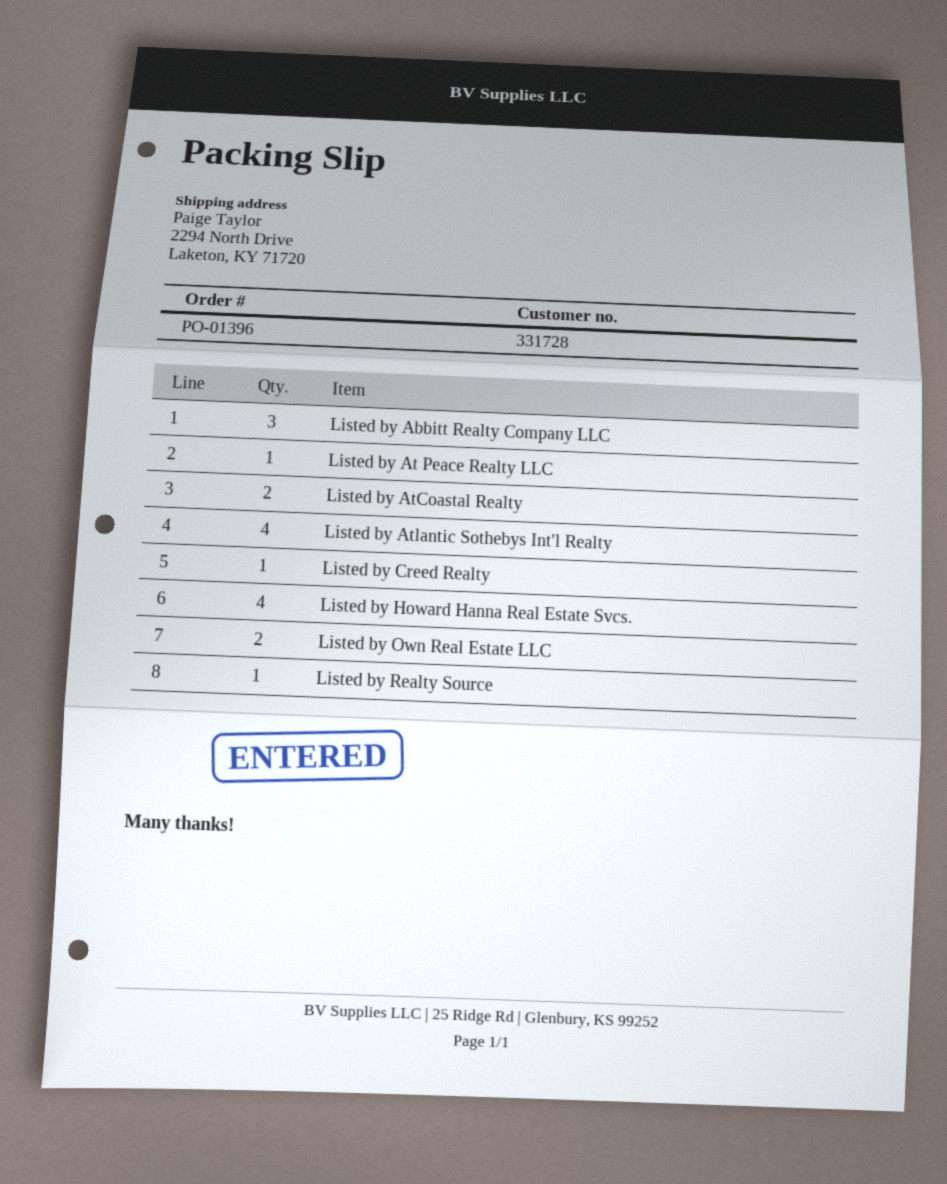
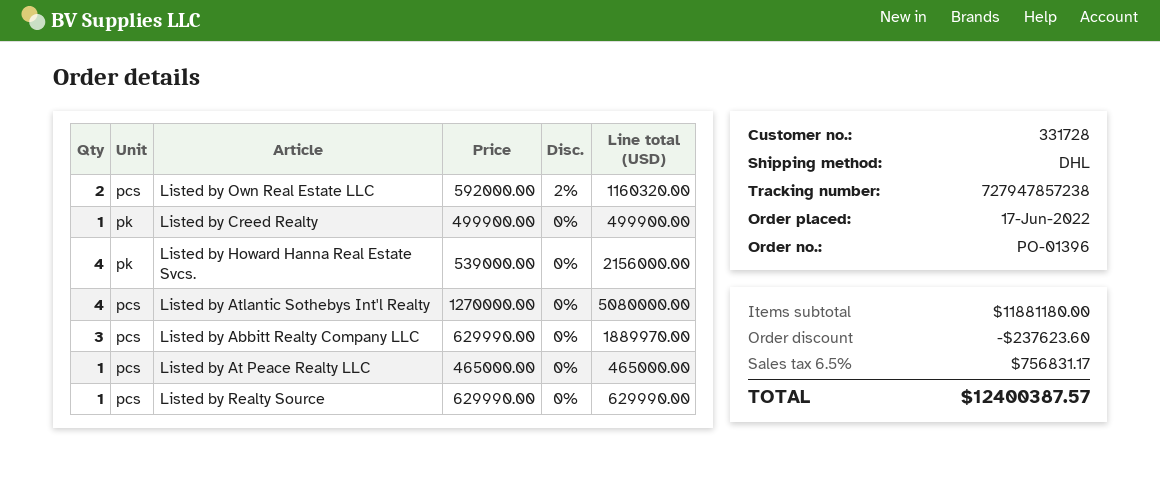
Listed by AtCoastal Realty: 2 -> none

